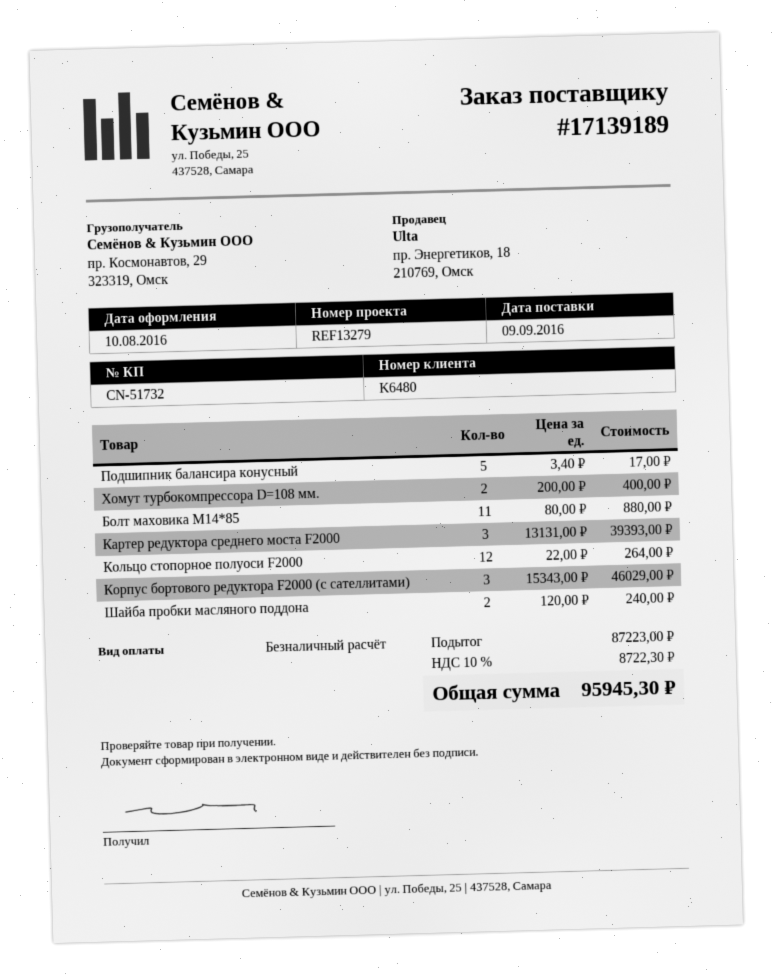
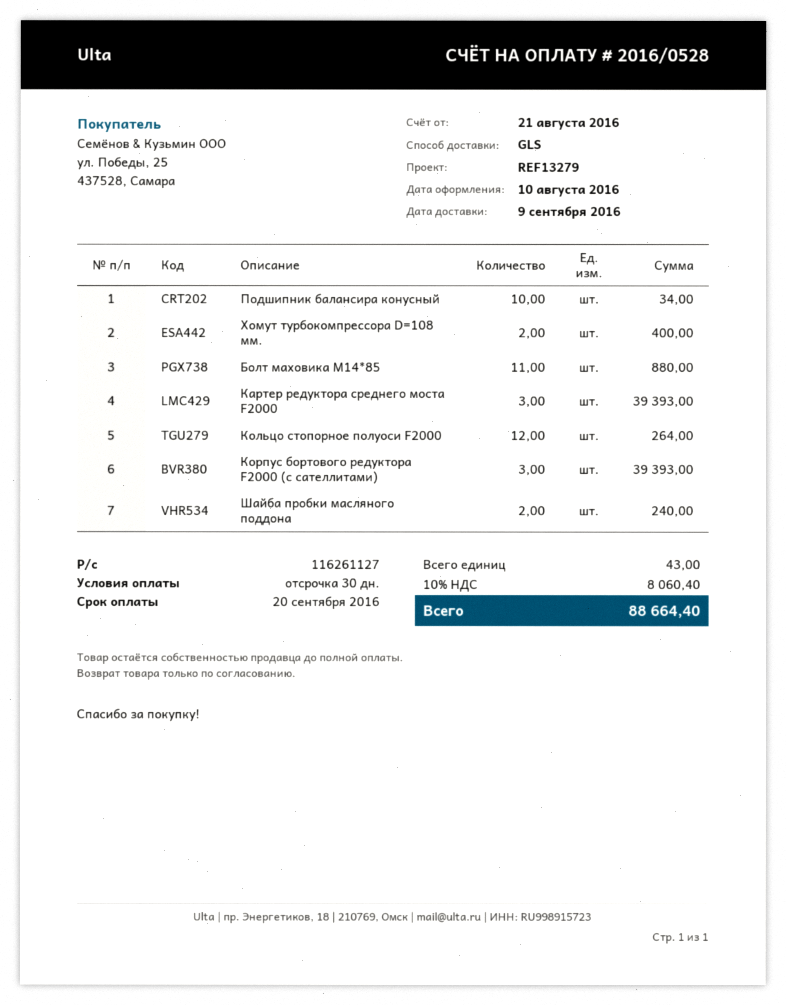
Подшипник балансира конусный: 5 for 17.00 -> 10 for 34.00
Корпус бортового редуктора F2000 (с сателлитами): 3 for 46029.00 -> 3 for 39393.00
tax: 10% = 8722.30 -> 10% = 8060.40
total: 95945.30 -> 88664.40

